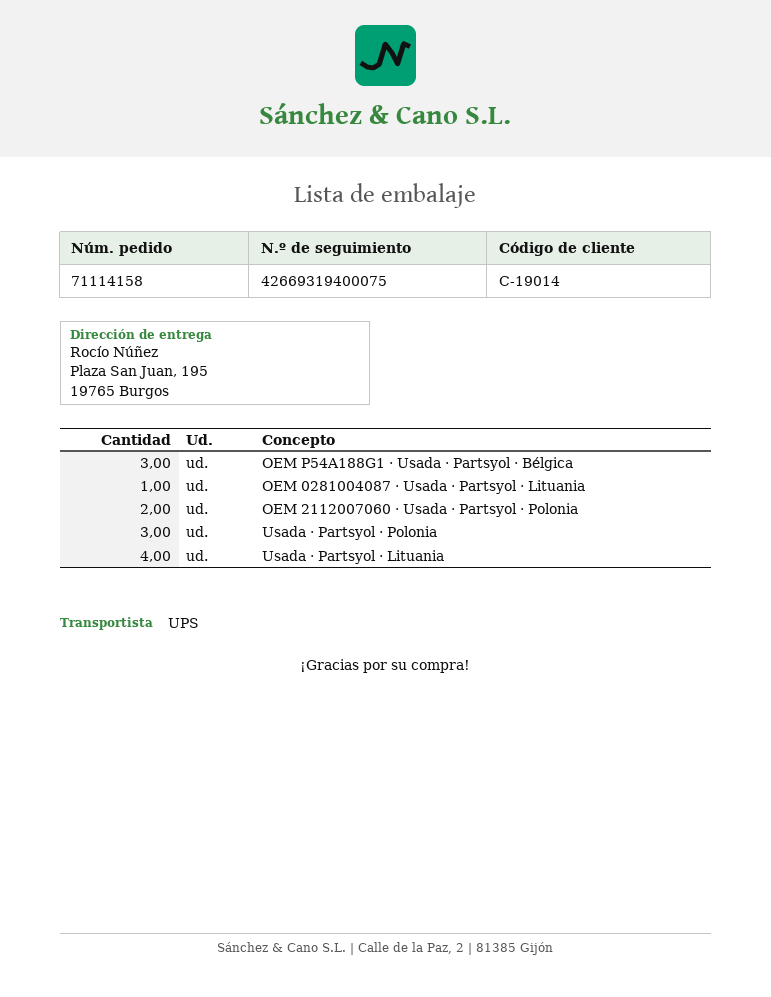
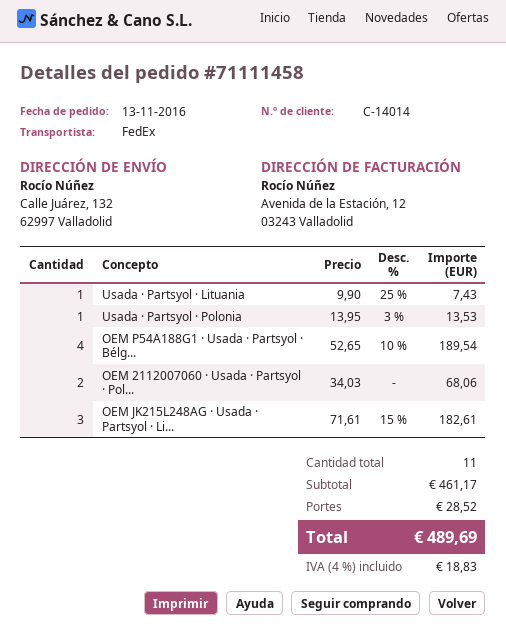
order number: 71114158 -> 71111458
customer number: C-19014 -> C-14014
shipping method: UPS -> FedEx
ship to: Plaza San Juan, 195, 19765 Burgos -> Calle Juárez, 132, 62997 Valladolid
OEM P54A188G1 · Usada · Partsyol · Bélgica: 3 -> 4
OEM 0281004087 · Usada · Partsyol · Lituania: 1 -> none
Usada · Partsyol · Polonia: 3 -> 1
Usada · Partsyol · Lituania: 4 -> 1
OEM JK215L248AG · Usada · Partsyol · Li...: none -> 3

